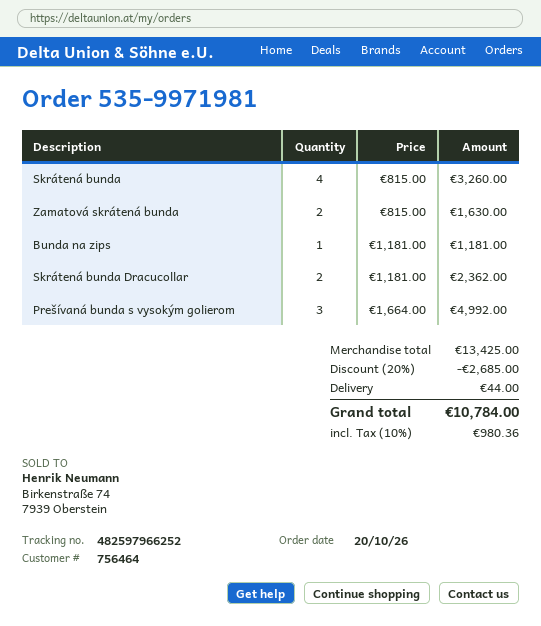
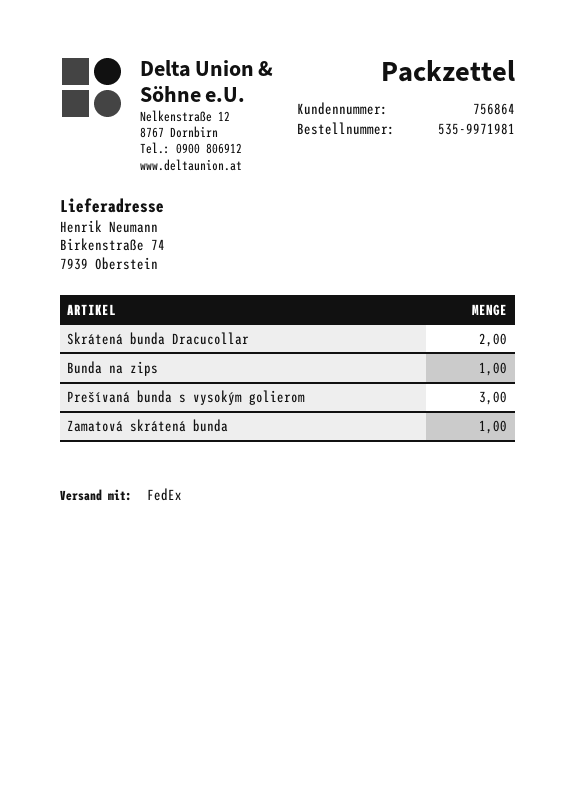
customer number: 756464 -> 756864
Skrátená bunda: 4 -> none
Zamatová skrátená bunda: 2 -> 1

